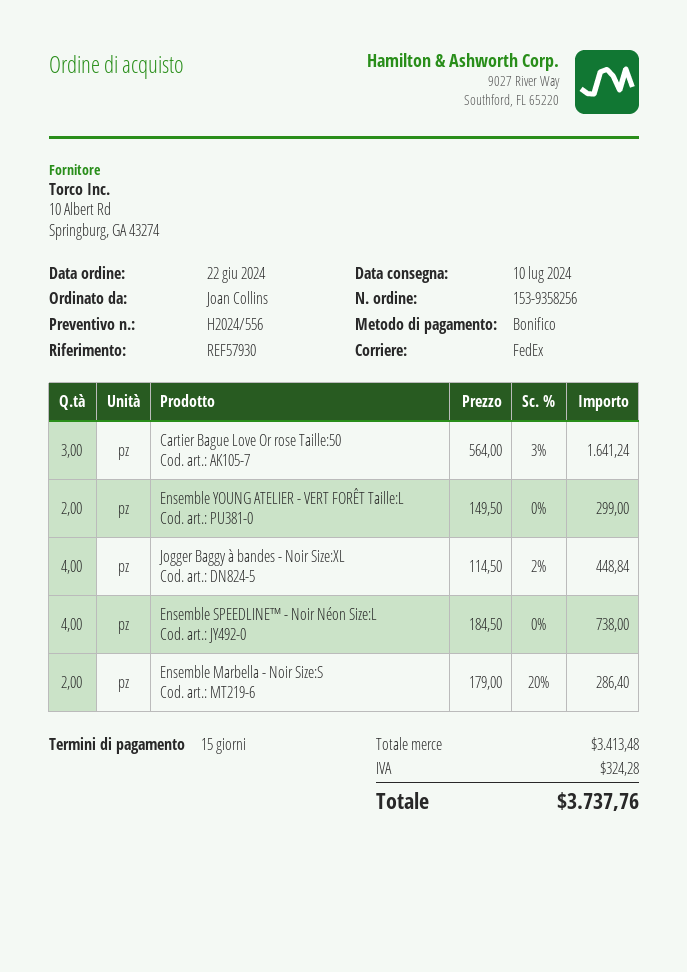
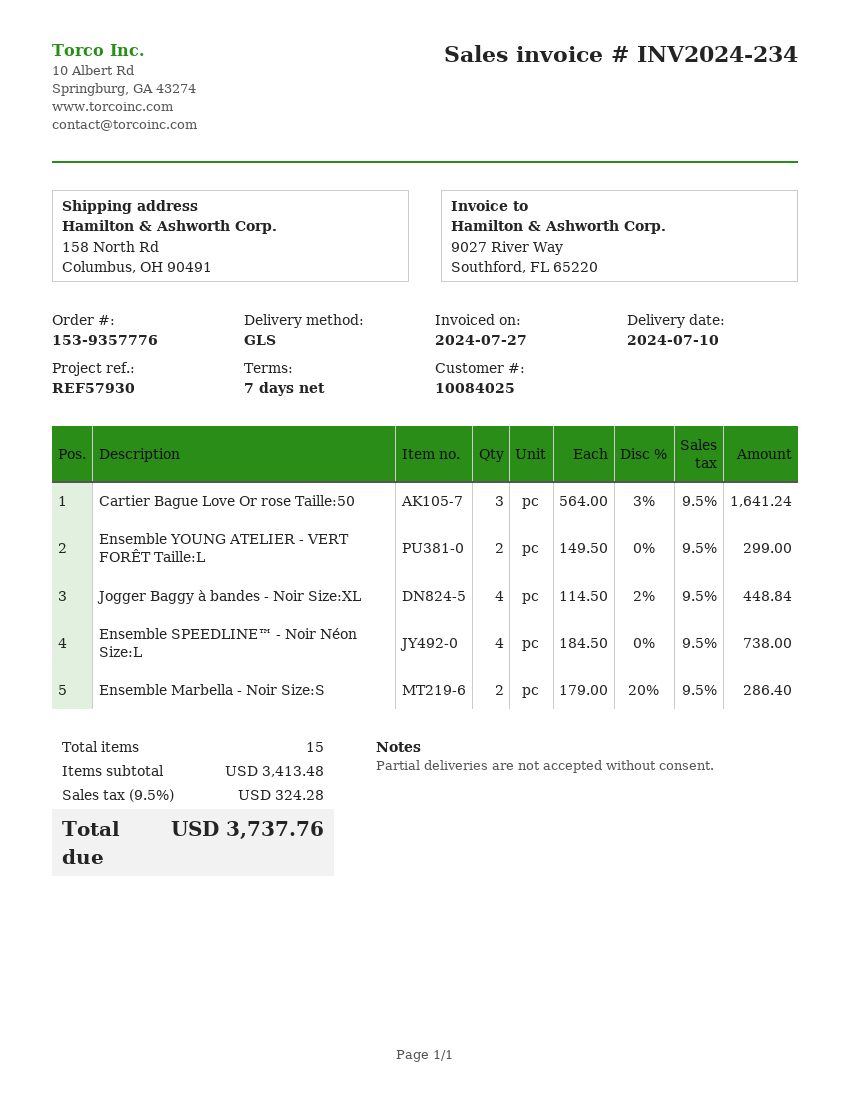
order number: 153-9358256 -> 153-9357776
payment terms: 15 days -> 7 days
shipping method: FedEx -> GLS

